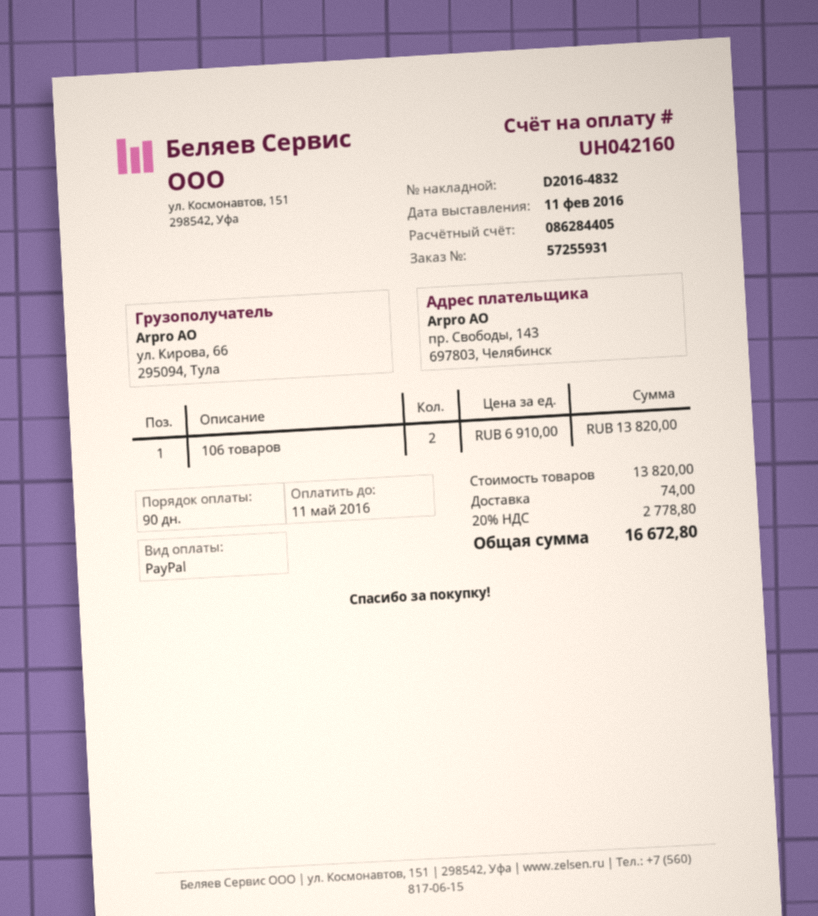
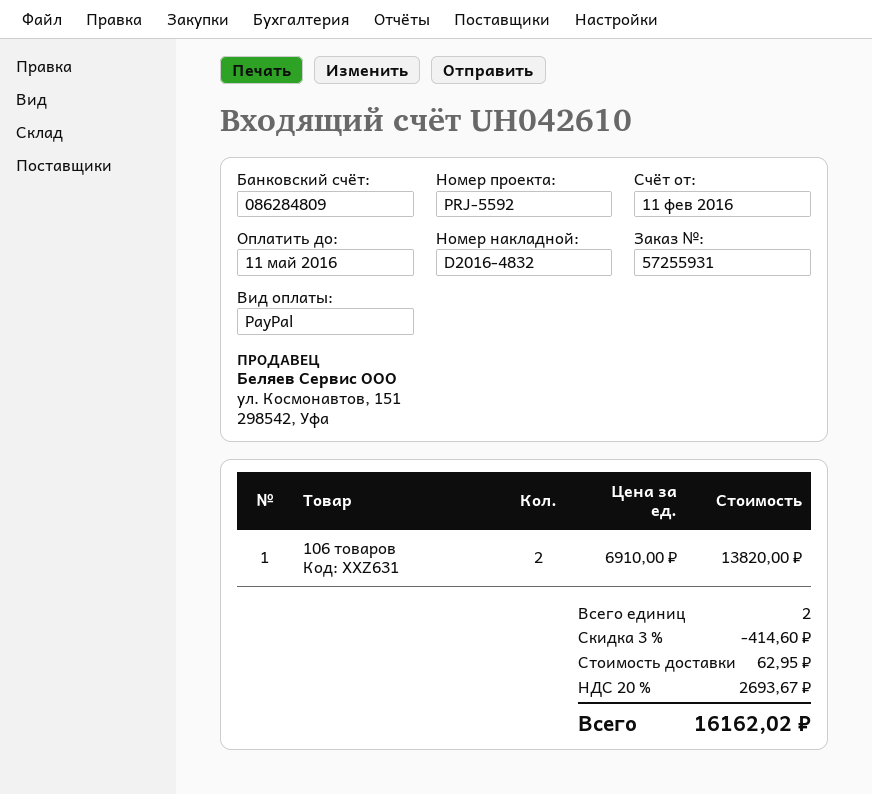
invoice number: UH042160 -> UH042610
bank account: 086284405 -> 086284809
discount: none -> 3% = 414.60
shipping: 74.00 -> 62.95
tax: 20% = 2778.80 -> 20% = 2693.67
total: 16672.80 -> 16162.02

